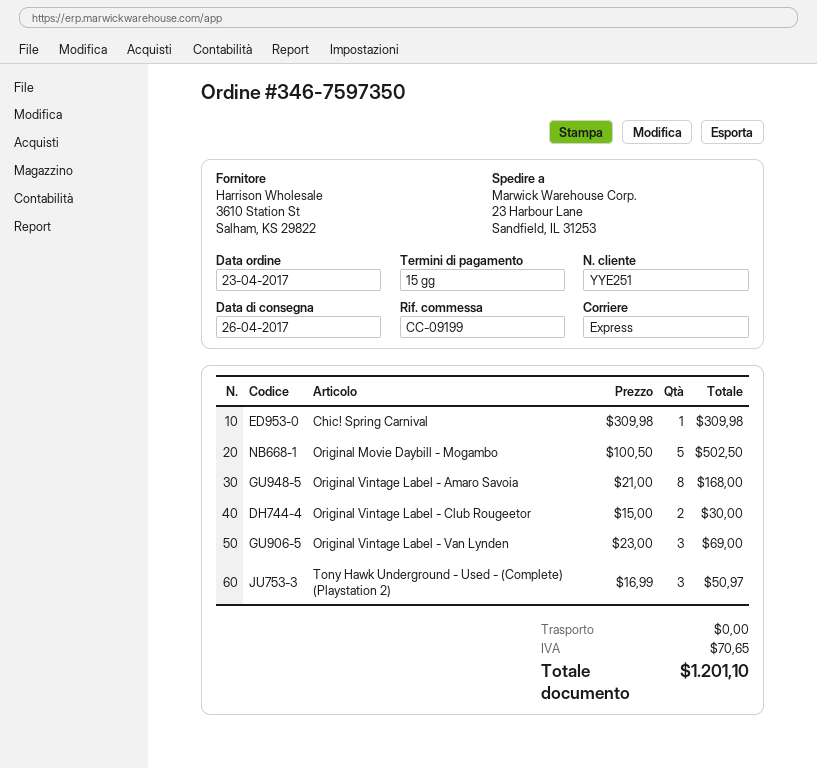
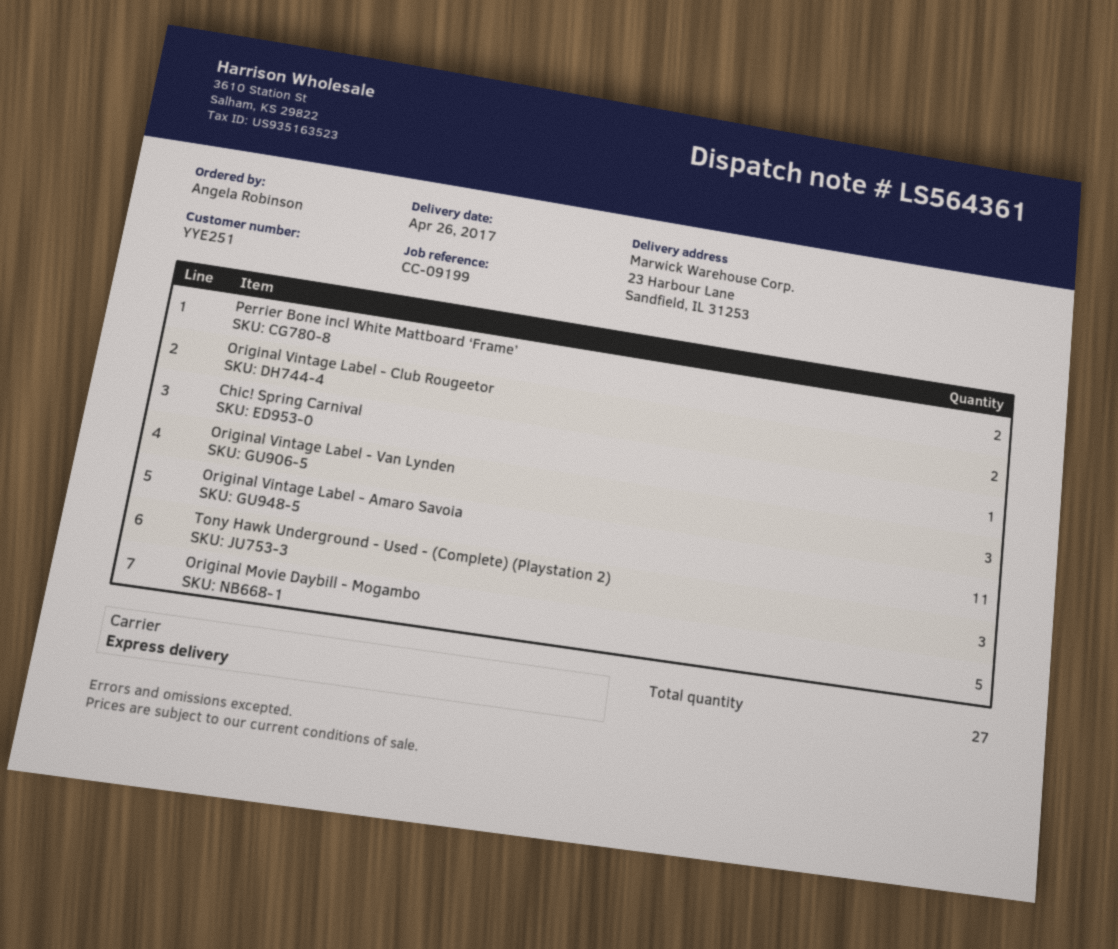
Original Vintage Label - Amaro Savoia: 8 -> 11
Perrier Bone incl White Mattboard ‘Frame’: none -> 2

